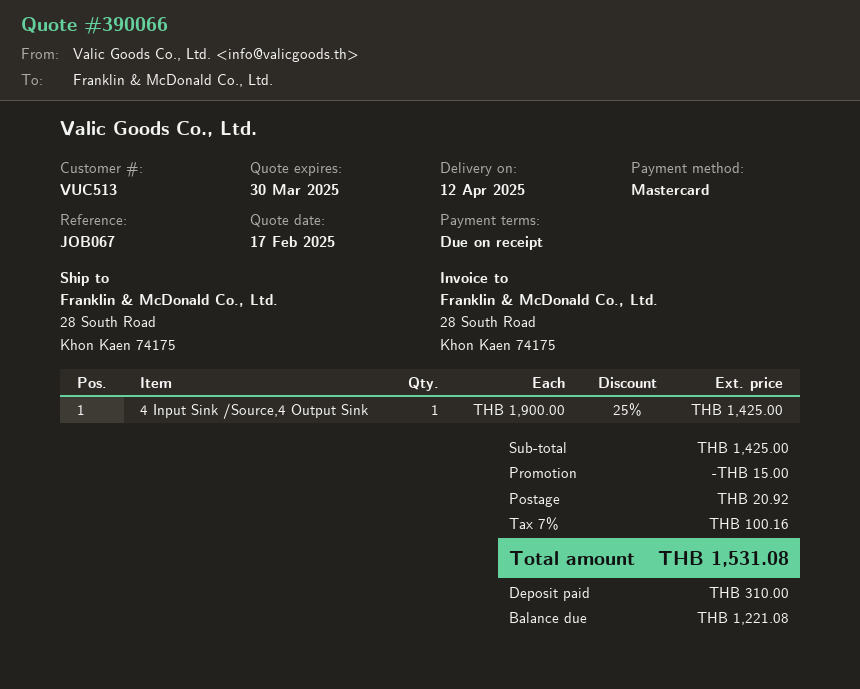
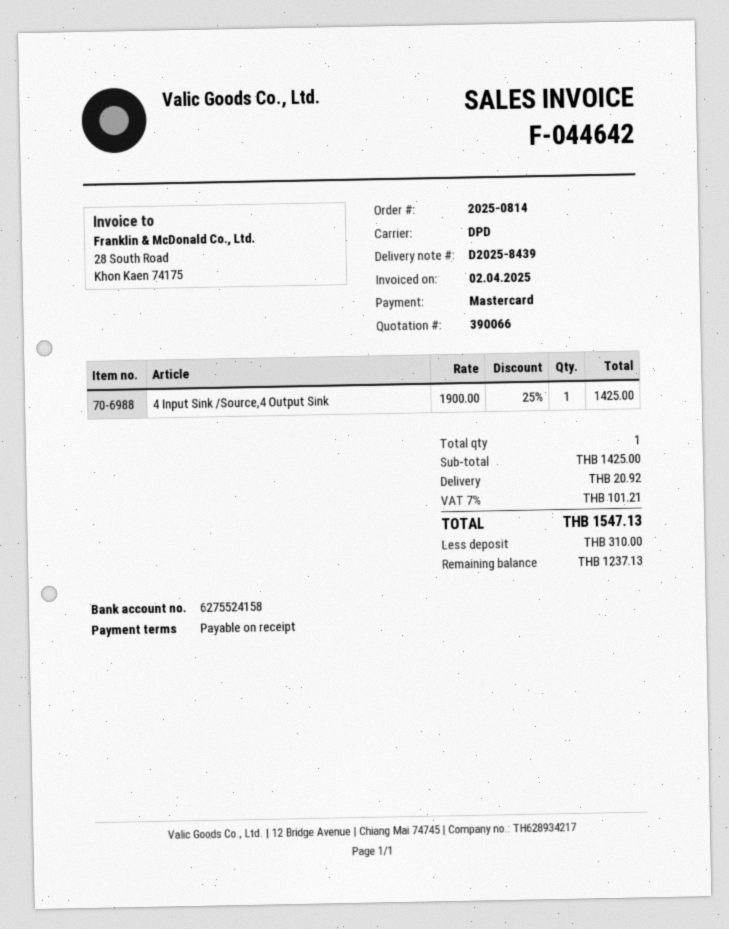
discount: 15.00 -> none
tax: 7% = 100.16 -> 7% = 101.21
total: 1531.08 -> 1547.13
balance: 1221.08 -> 1237.13

